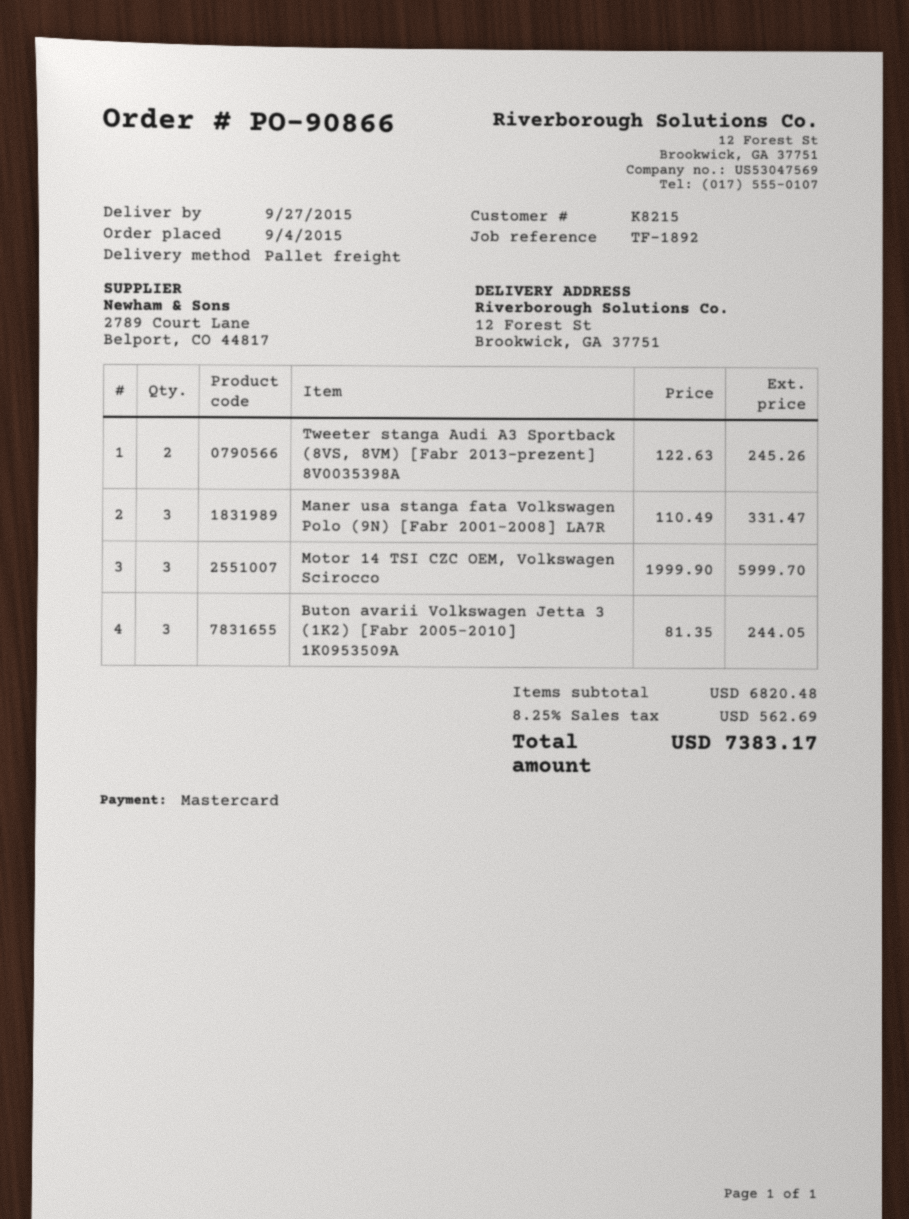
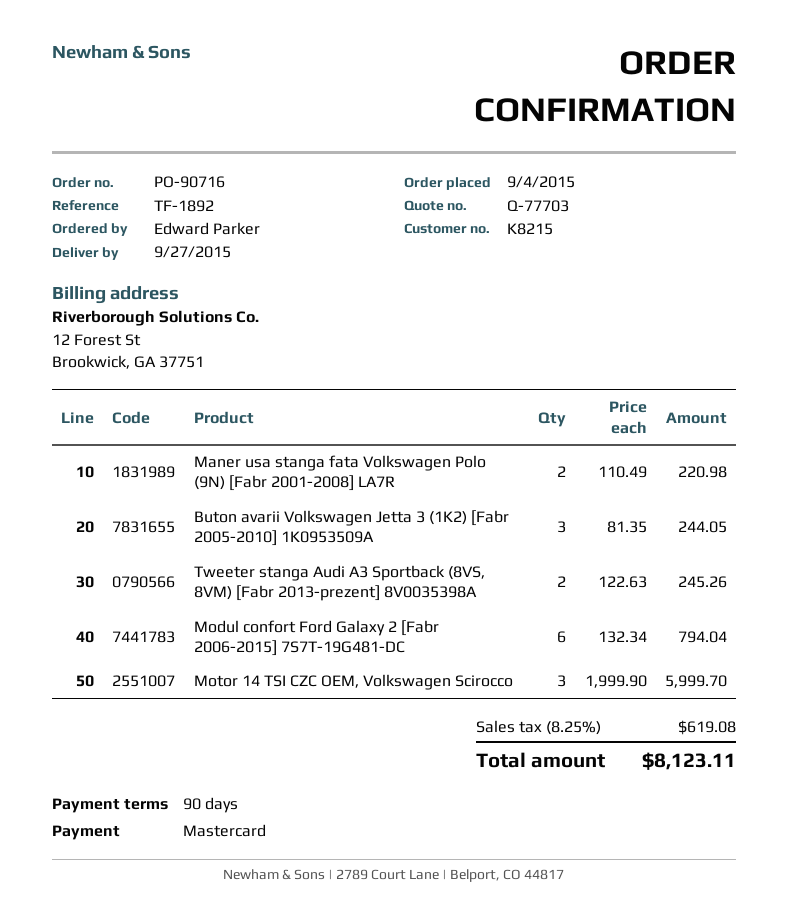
order number: PO-90866 -> PO-90716
Maner usa stanga fata Volkswagen Polo (9N) [Fabr 2001-2008] LA7R: 3 x 110.49 = 331.47 -> 2 x 110.49 = 220.98
Modul confort Ford Galaxy 2 [Fabr 2006-2015] 7S7T-19G481-DC: none -> 6 x 132.34 = 794.04
tax: 8.25% = 562.69 -> 8.25% = 619.08
total: 7383.17 -> 8123.11

